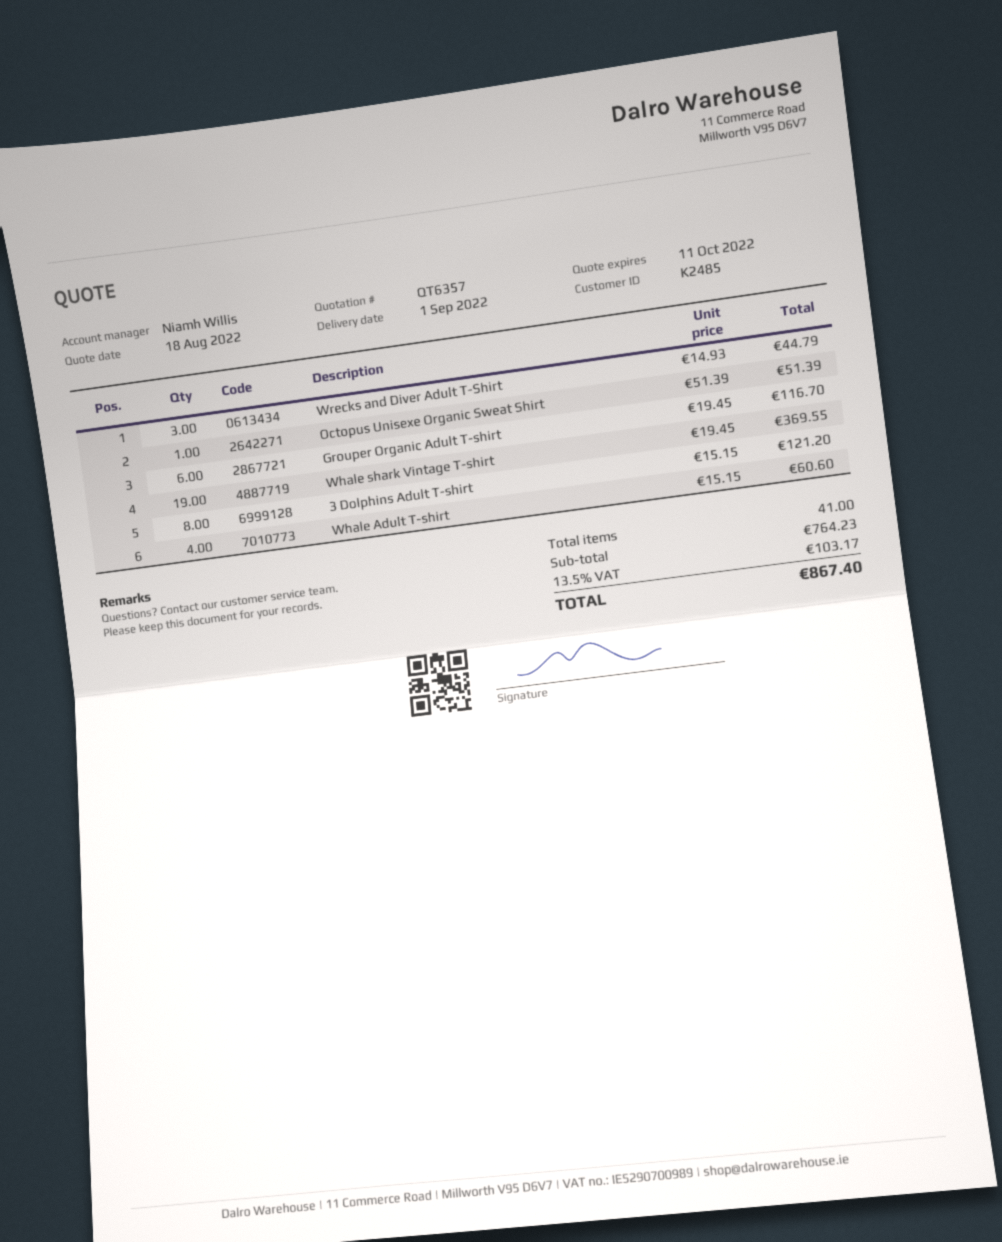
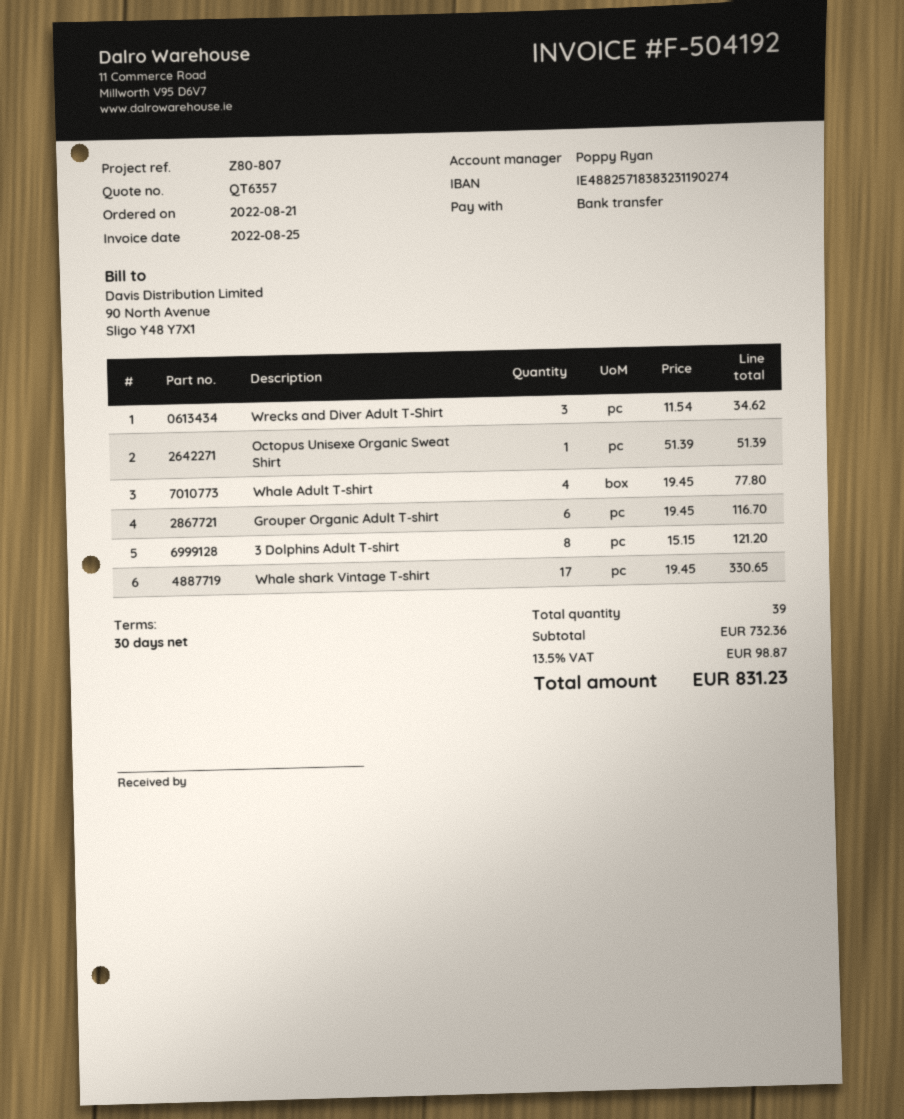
sales rep: Niamh Willis -> Poppy Ryan
Wrecks and Diver Adult T-Shirt: 3 x 14.93 = 44.79 -> 3 x 11.54 = 34.62
Whale shark Vintage T-shirt: 19 x 19.45 = 369.55 -> 17 x 19.45 = 330.65
Whale Adult T-shirt: 4 x 15.15 = 60.60 -> 4 x 19.45 = 77.80
total quantity: 41 -> 39
subtotal: 764.23 -> 732.36
tax: 13.5% = 103.17 -> 13.5% = 98.87
total: 867.40 -> 831.23

